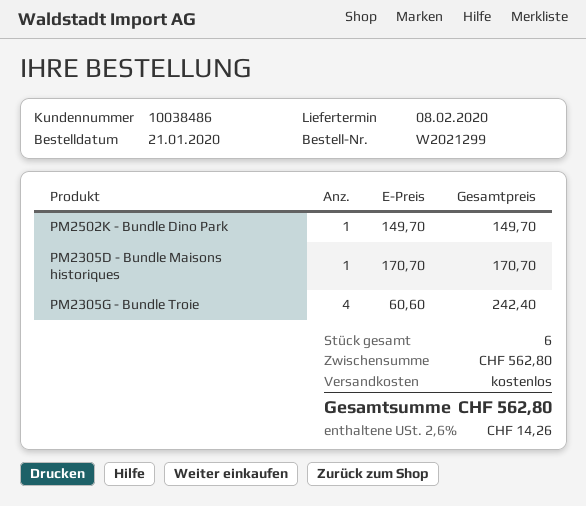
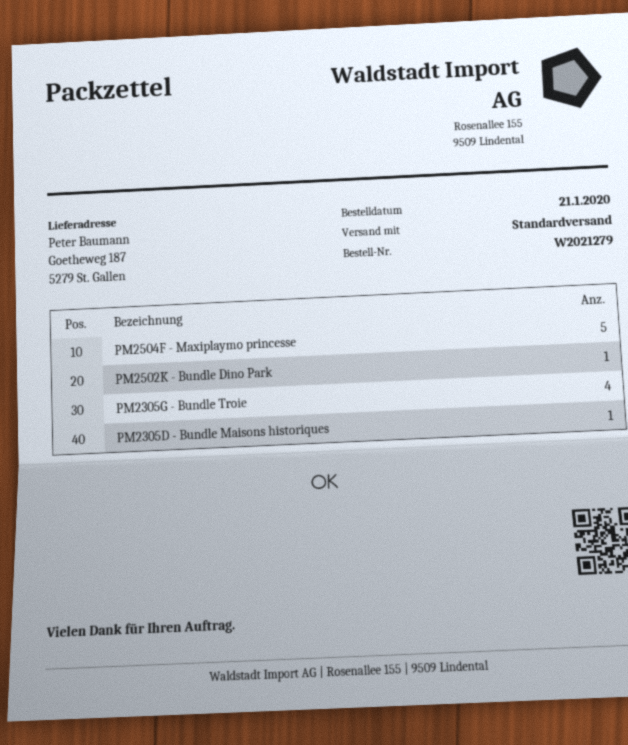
order number: W2021299 -> W2021279
PM2504F - Maxiplaymo princesse: none -> 5

